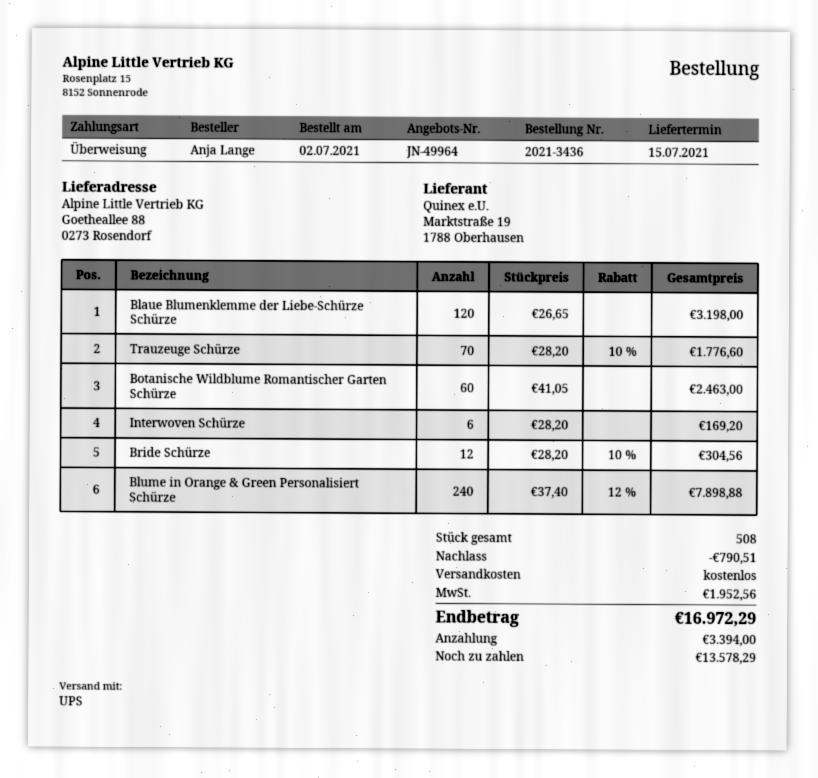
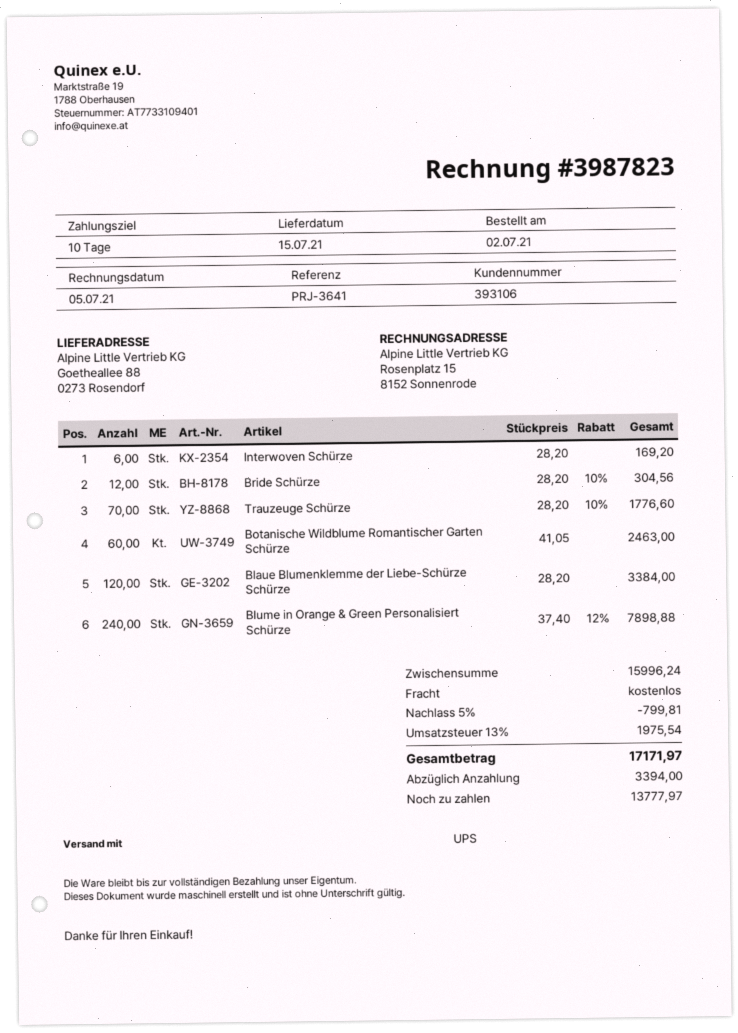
Blaue Blumenklemme der Liebe-Schürze Schürze: 120 x 26.65 = 3198.00 -> 120 x 28.20 = 3384.00
discount: 790.51 -> 799.81
tax: 1952.56 -> 1975.54
total: 16972.29 -> 17171.97
balance: 13578.29 -> 13777.97

